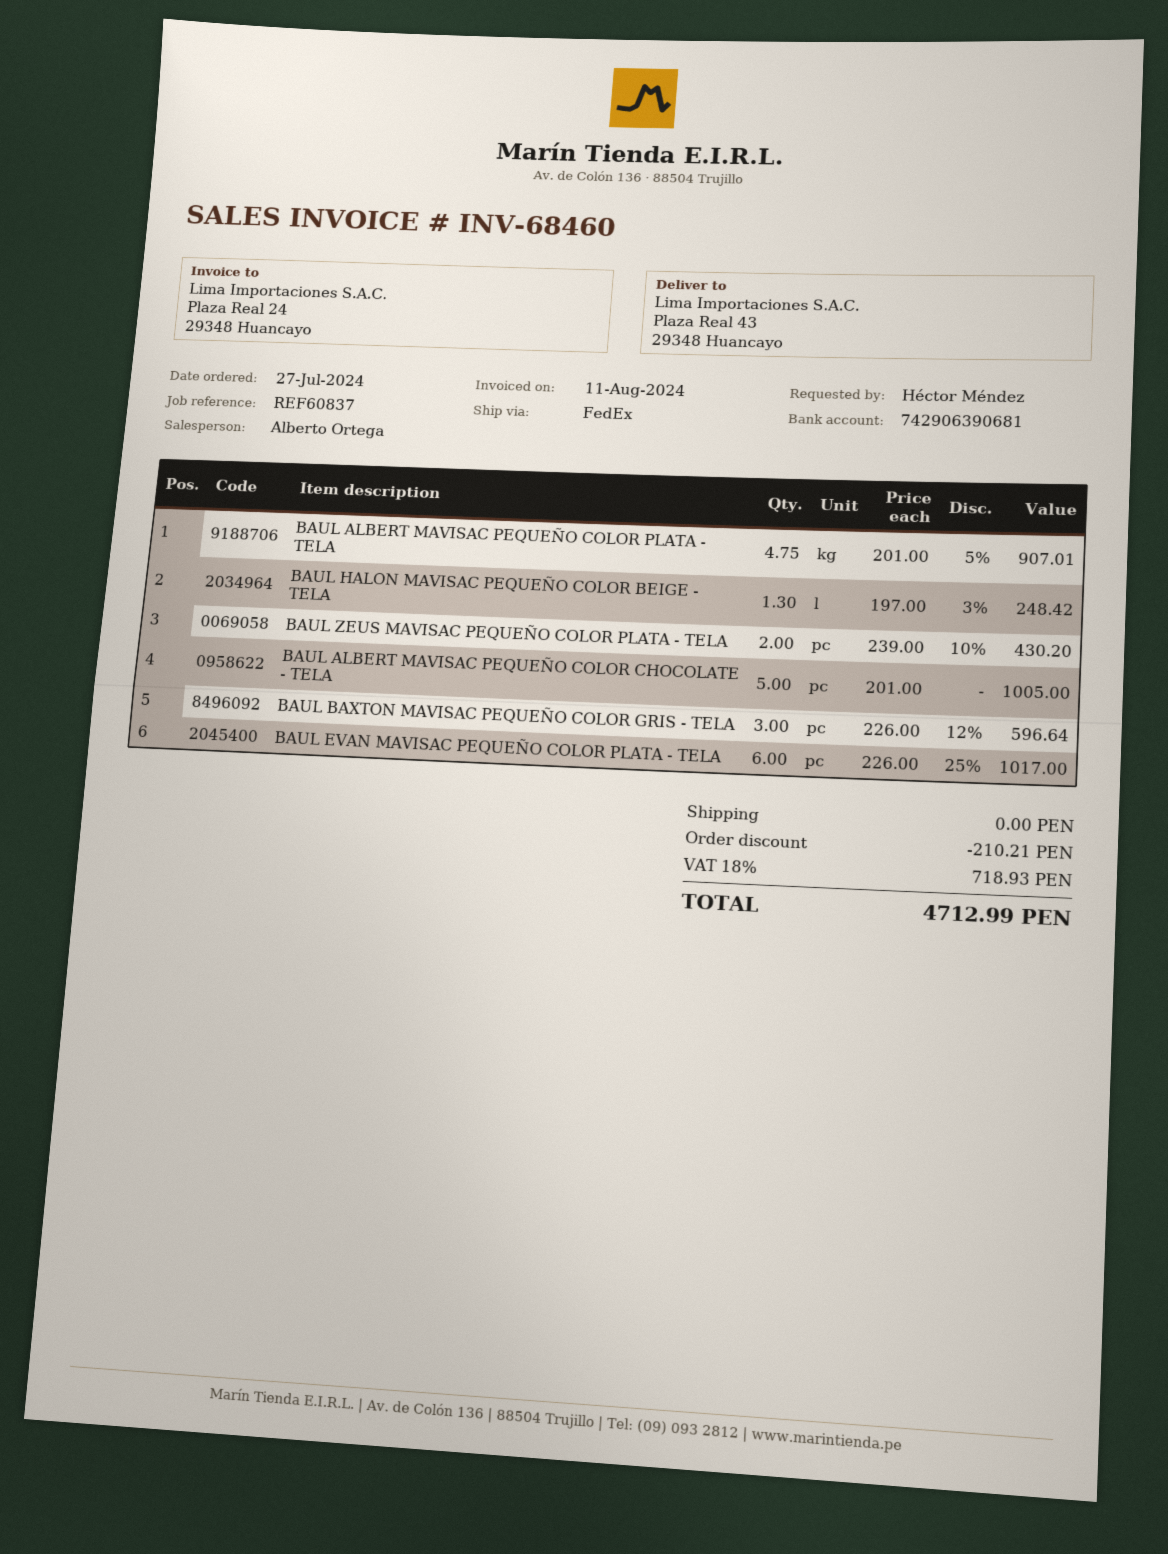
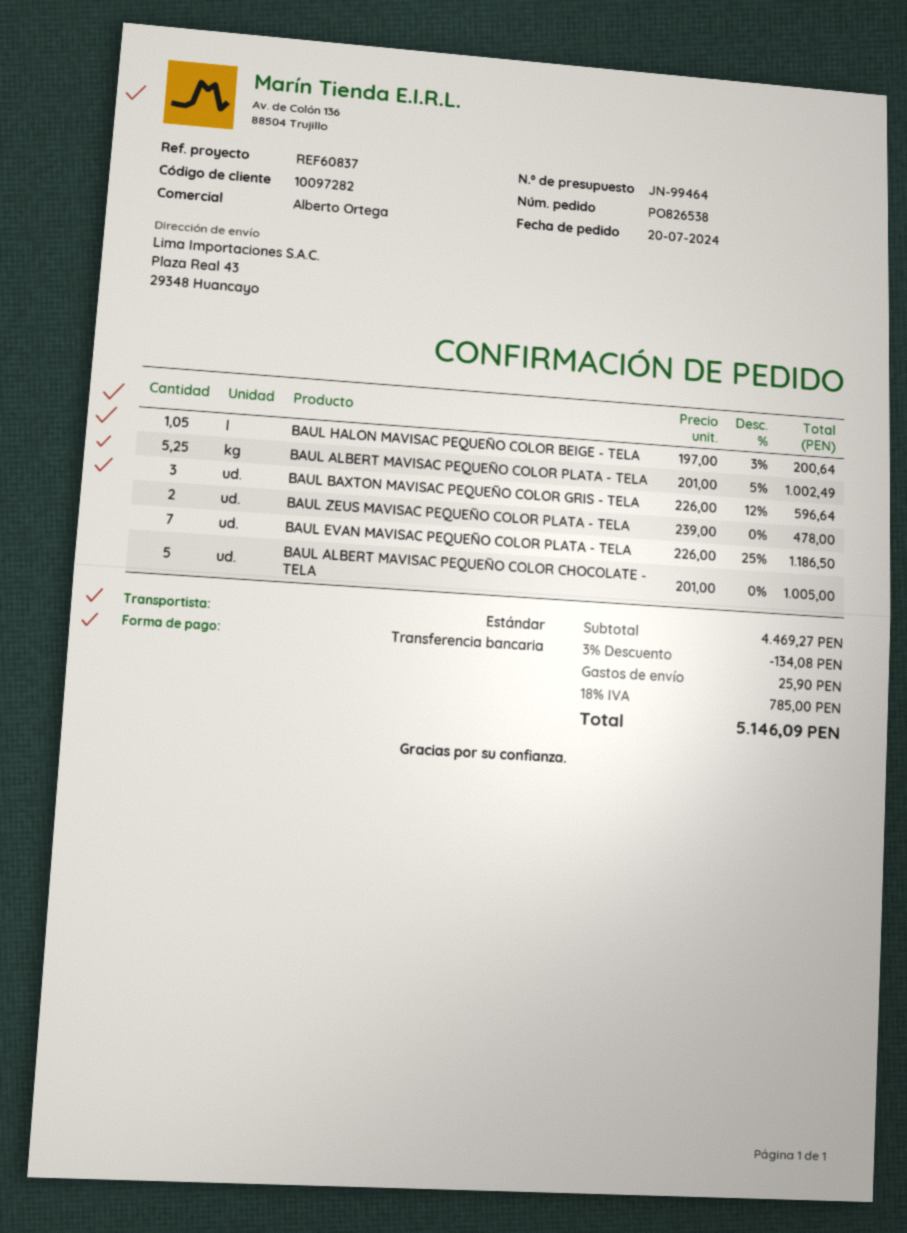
order date: 2024-07-27 -> 2024-07-20
shipping method: FedEx -> standard
BAUL ALBERT MAVISAC PEQUEÑO COLOR PLATA - TELA: 4.75 x 201.00 - 5% = 907.01 -> 5.25 x 201.00 - 5% = 1002.49
BAUL HALON MAVISAC PEQUEÑO COLOR BEIGE - TELA: 1.3 x 197.00 - 3% = 248.42 -> 1.05 x 197.00 - 3% = 200.64
BAUL ZEUS MAVISAC PEQUEÑO COLOR PLATA - TELA: 2 x 239.00 - 10% = 430.20 -> 2 x 239.00 = 478.00
BAUL EVAN MAVISAC PEQUEÑO COLOR PLATA - TELA: 6 x 226.00 - 25% = 1017.00 -> 7 x 226.00 - 25% = 1186.50
discount: 210.21 -> 134.08
shipping: 0.00 -> 25.90
tax: 18% = 718.93 -> 18% = 785.00
total: 4712.99 -> 5146.09

